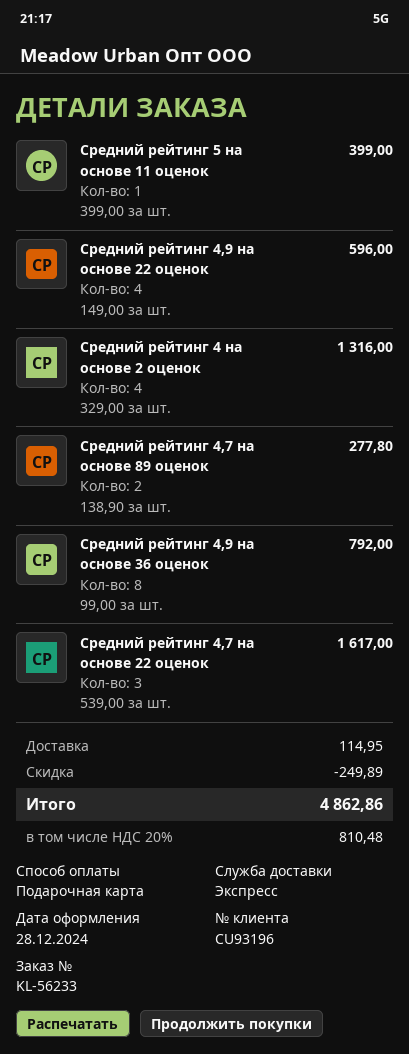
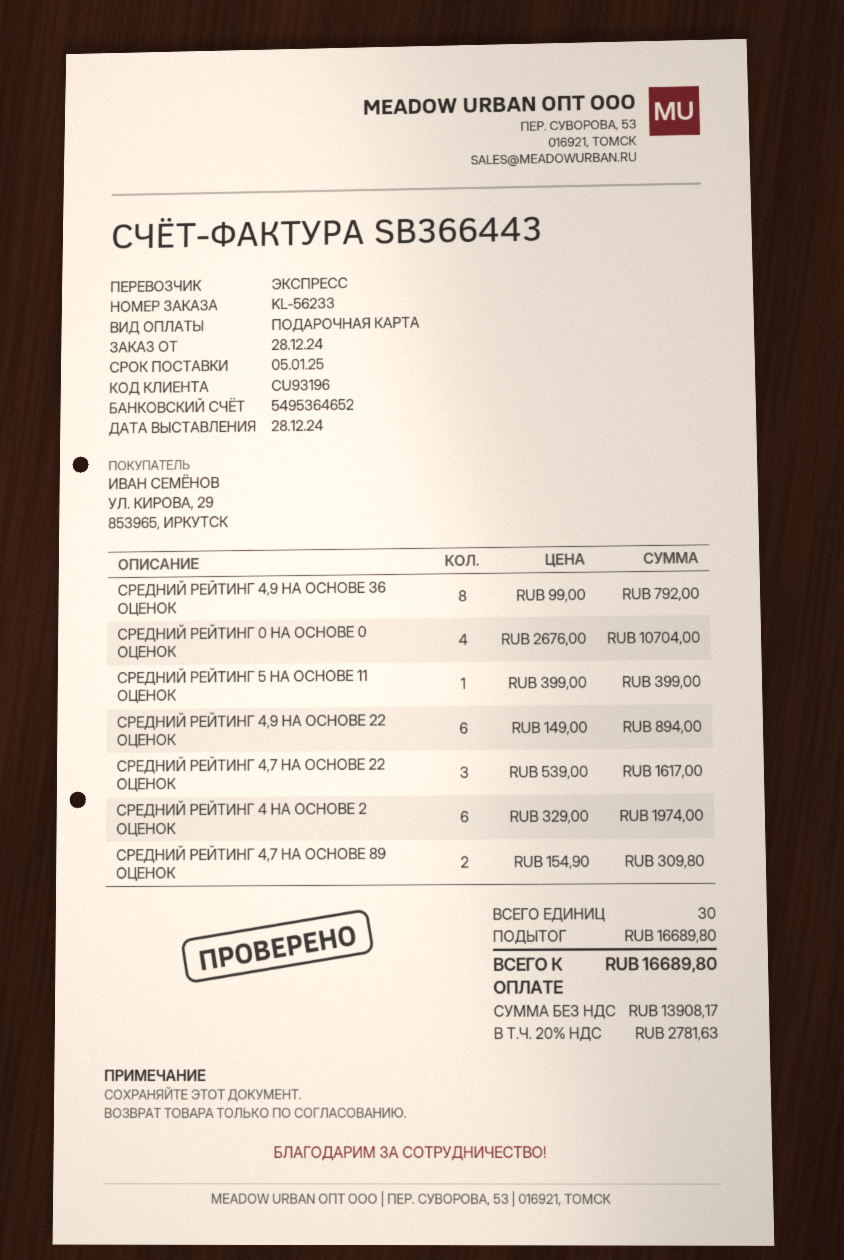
Средний рейтинг 4,9 на основе 22 оценок: 4 x 149.00 = 596.00 -> 6 x 149.00 = 894.00
Средний рейтинг 4 на основе 2 оценок: 4 x 329.00 = 1316.00 -> 6 x 329.00 = 1974.00
Средний рейтинг 4,7 на основе 89 оценок: 2 x 138.90 = 277.80 -> 2 x 154.90 = 309.80
СРЕДНИЙ РЕЙТИНГ 0 НА ОСНОВЕ 0 ОЦЕНОК: none -> 4 x 2676.00 = 10704.00
discount: 249.89 -> none
shipping: 114.95 -> none
tax: 20% = 810.48 -> 20% = 2781.63
total: 4862.86 -> 16689.80

